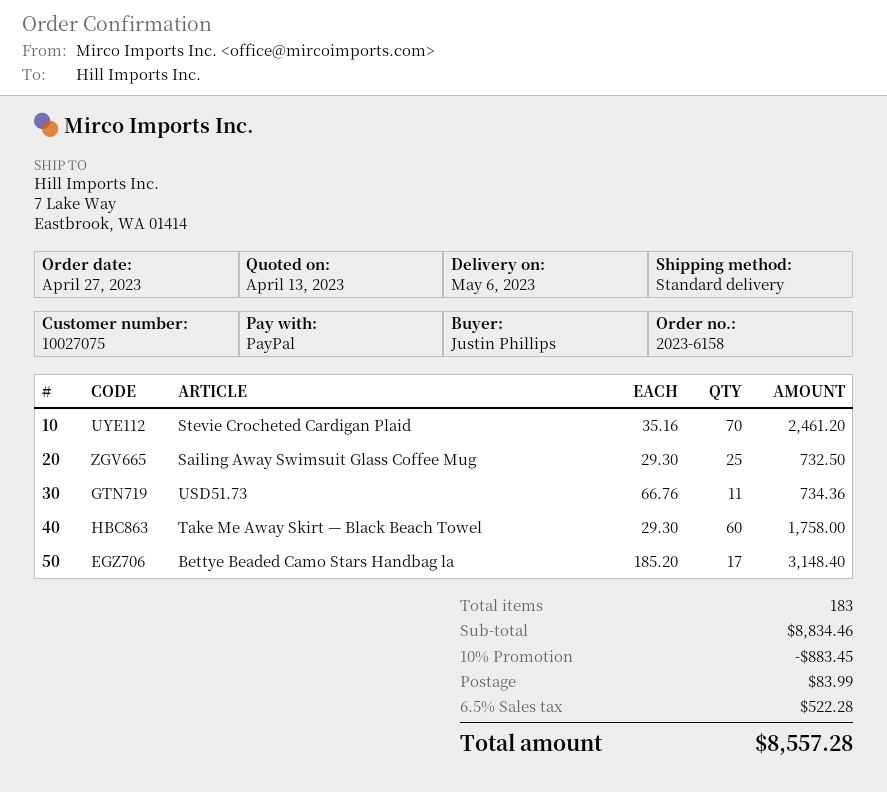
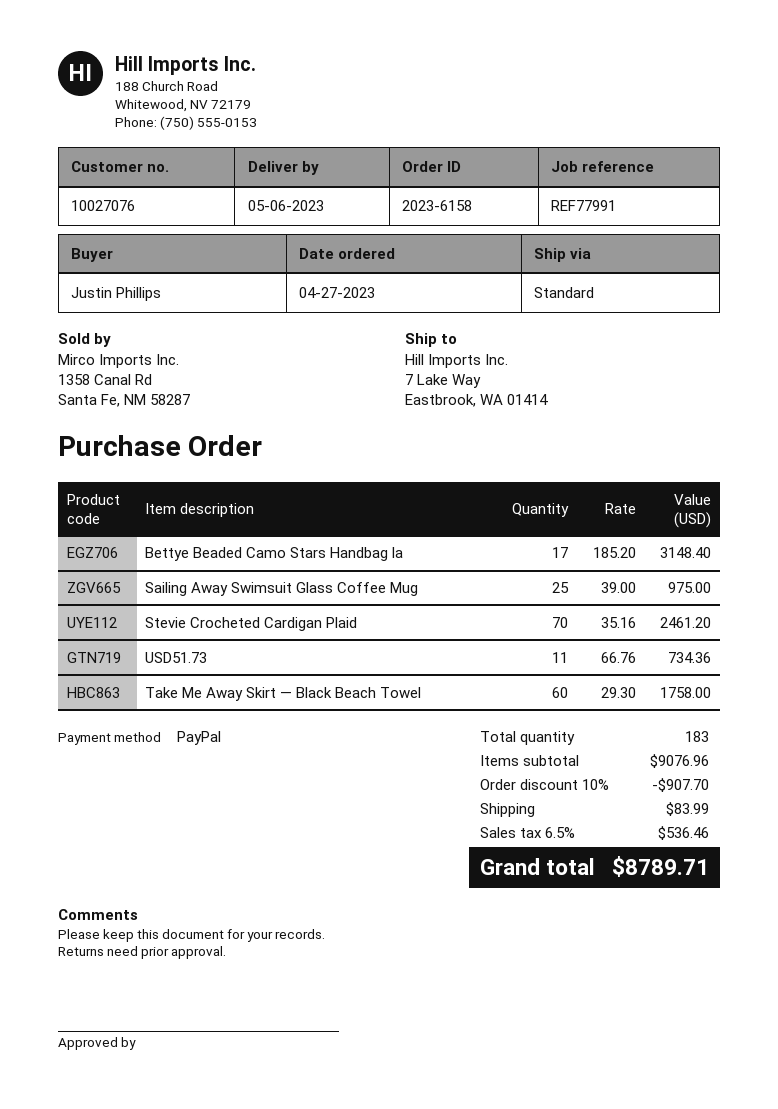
customer number: 10027075 -> 10027076
Sailing Away Swimsuit Glass Coffee Mug: 25 x 29.30 = 732.50 -> 25 x 39.00 = 975.00
subtotal: 8834.46 -> 9076.96
discount: 10% = 883.45 -> 10% = 907.70
tax: 6.5% = 522.28 -> 6.5% = 536.46
total: 8557.28 -> 8789.71

